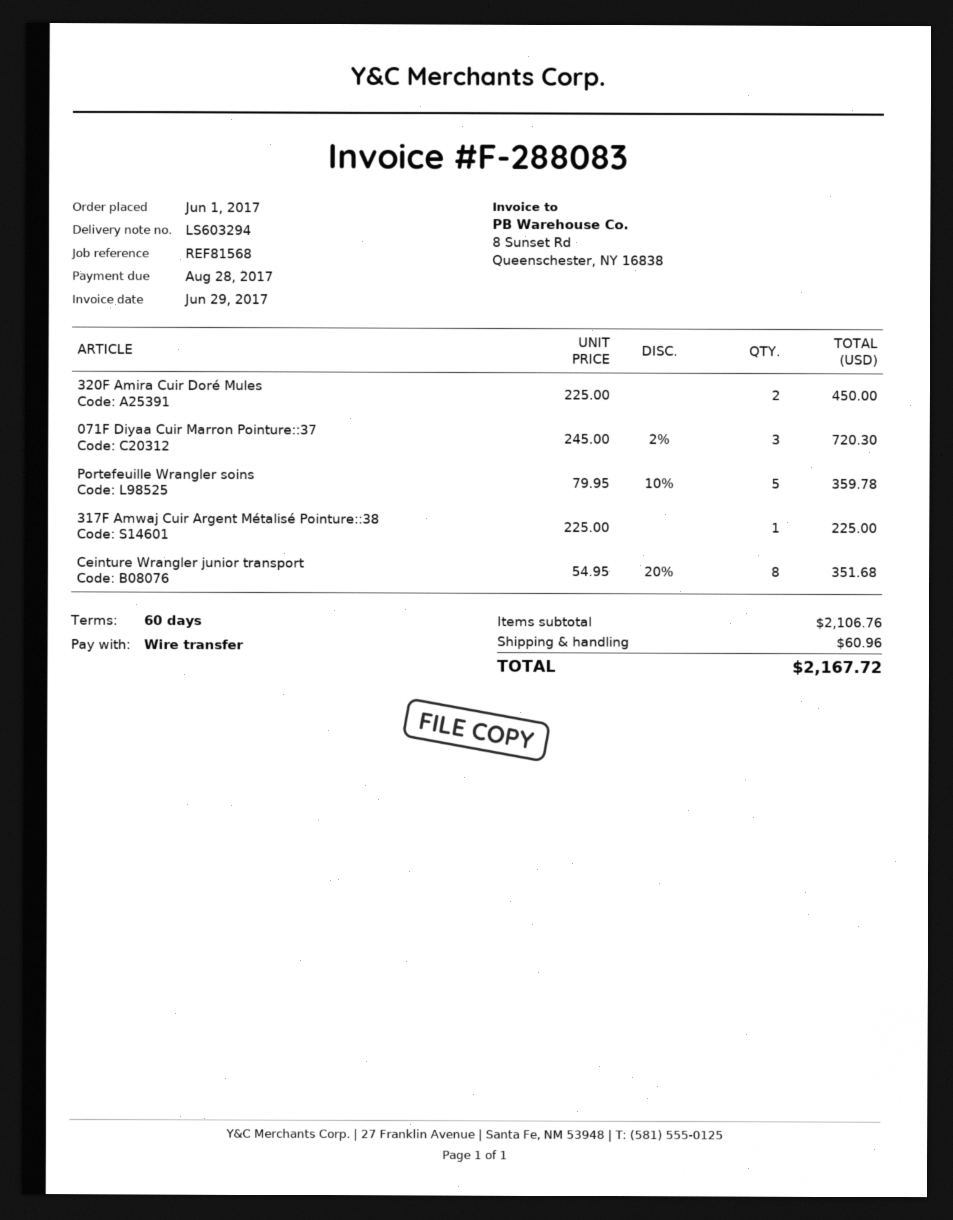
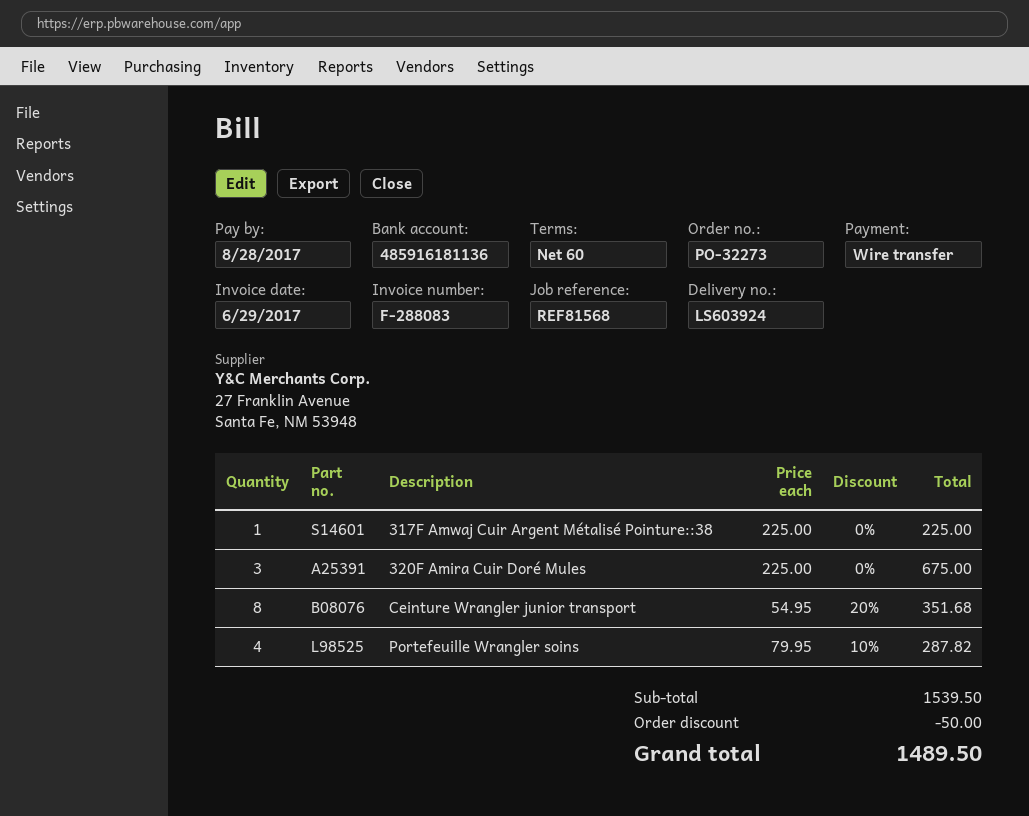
delivery note number: LS603294 -> LS603924
320F Amira Cuir Doré Mules: 2 x 225.00 = 450.00 -> 3 x 225.00 = 675.00
071F Diyaa Cuir Marron Pointure::37: 3 x 245.00 - 2% = 720.30 -> none
Portefeuille Wrangler soins: 5 x 79.95 - 10% = 359.78 -> 4 x 79.95 - 10% = 287.82
subtotal: 2106.76 -> 1539.50
discount: none -> 50.00
shipping: 60.96 -> none
total: 2167.72 -> 1489.50

